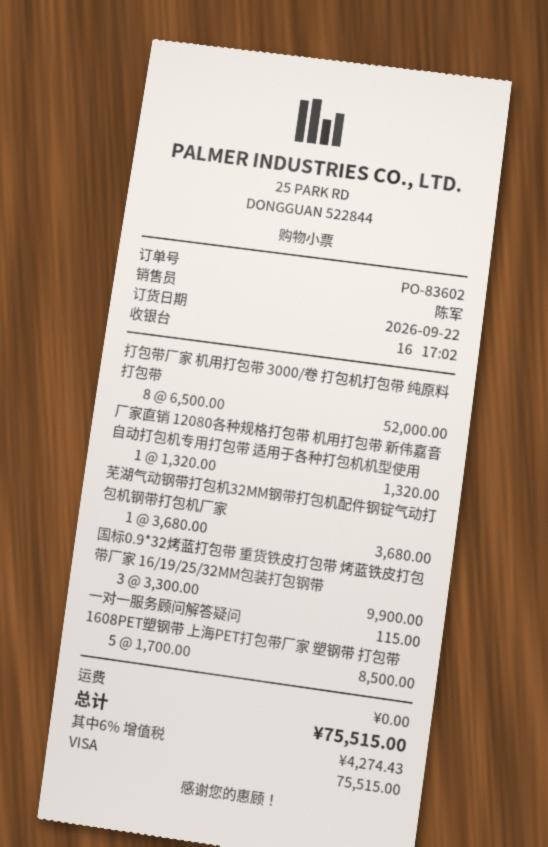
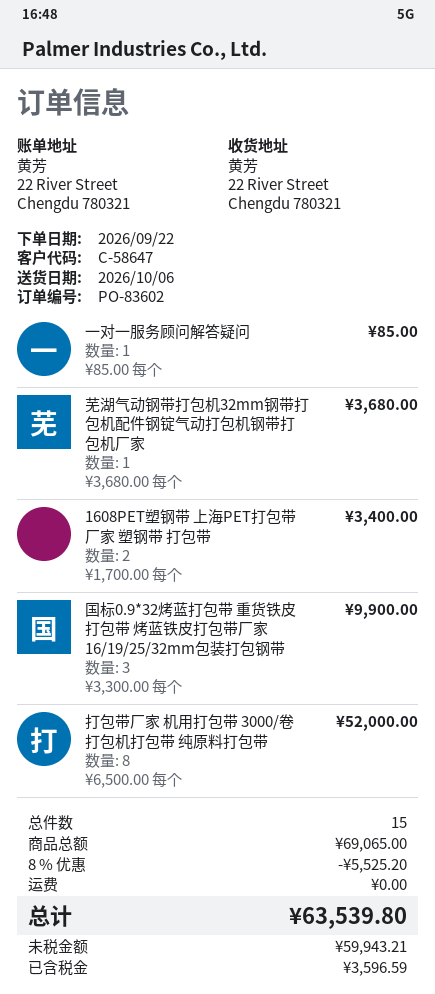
厂家直销 12080各种规格打包带 机用打包带 新伟嘉音自动打包机专用打包带 适用于各种打包机机型使用: 1 x 1320.00 = 1320.00 -> none
一对一服务顾问解答疑问: 1 x 115.00 = 115.00 -> 1 x 85.00 = 85.00
1608PET塑钢带 上海PET打包带厂家 塑钢带 打包带: 5 x 1700.00 = 8500.00 -> 2 x 1700.00 = 3400.00
discount: none -> 8% = 5525.20
tax: 4274.43 -> 3596.59
total: 75515.00 -> 63539.80

